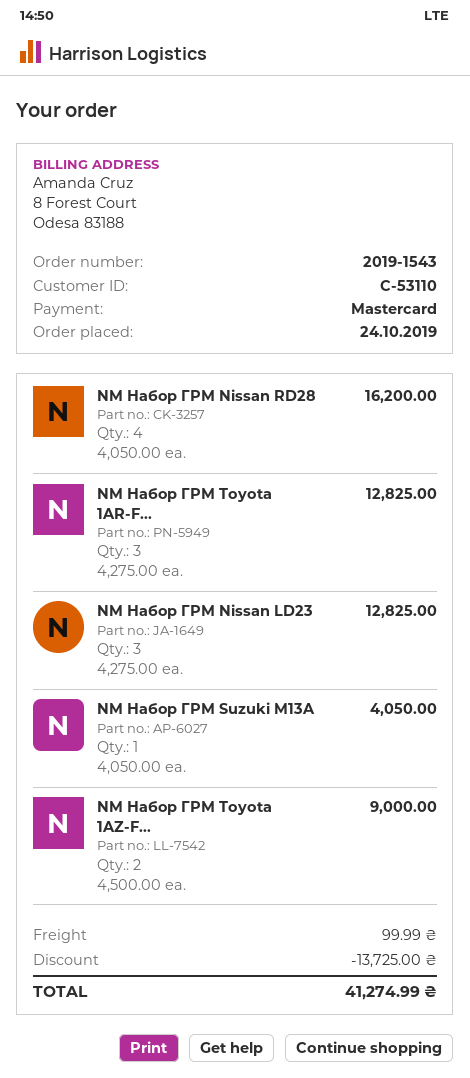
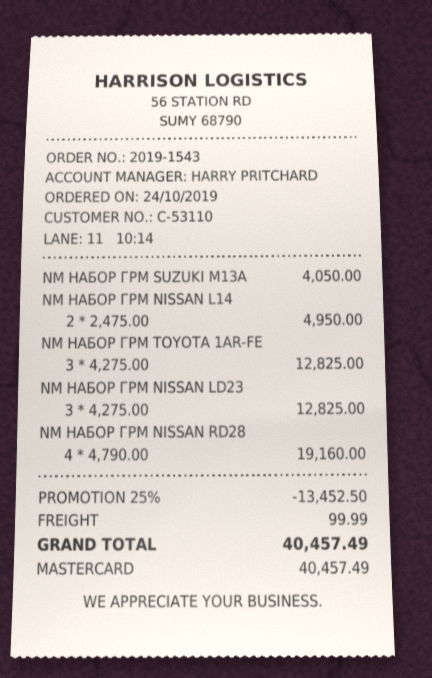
NM Набор ГРМ Nissan RD28: 4 x 4050.00 = 16200.00 -> 4 x 4790.00 = 19160.00
NM Набор ГРМ Toyota 1AZ-F...: 2 x 4500.00 = 9000.00 -> none
NM НАБОР ГРМ NISSAN L14: none -> 2 x 2475.00 = 4950.00
discount: 13725.00 -> 13452.50
total: 41274.99 -> 40457.49

